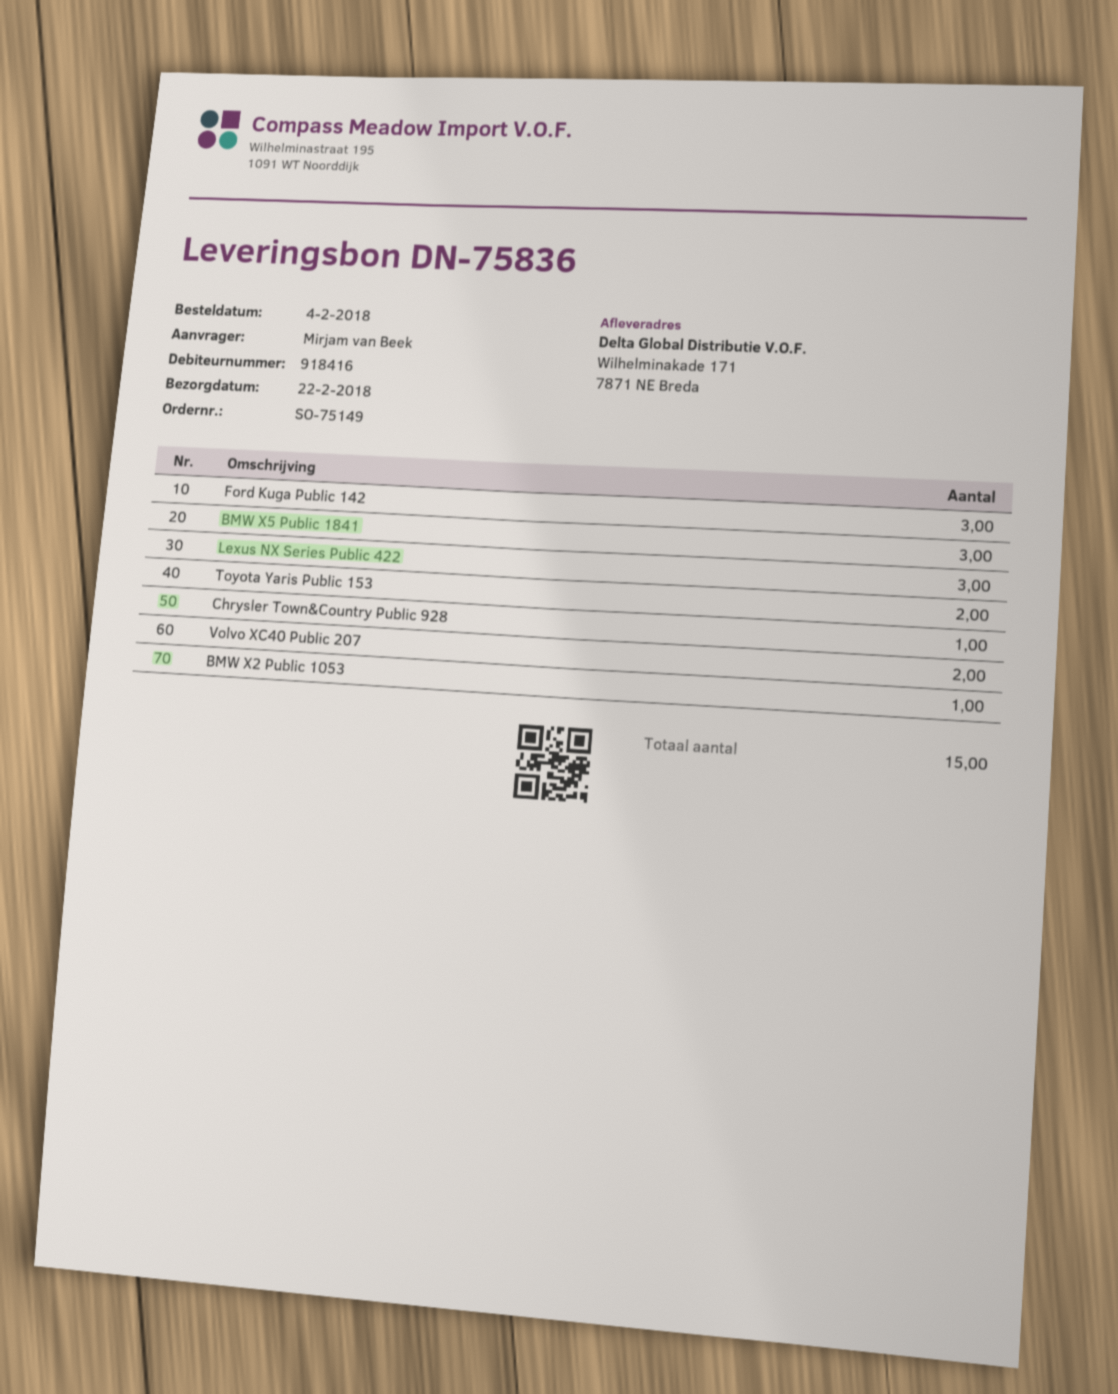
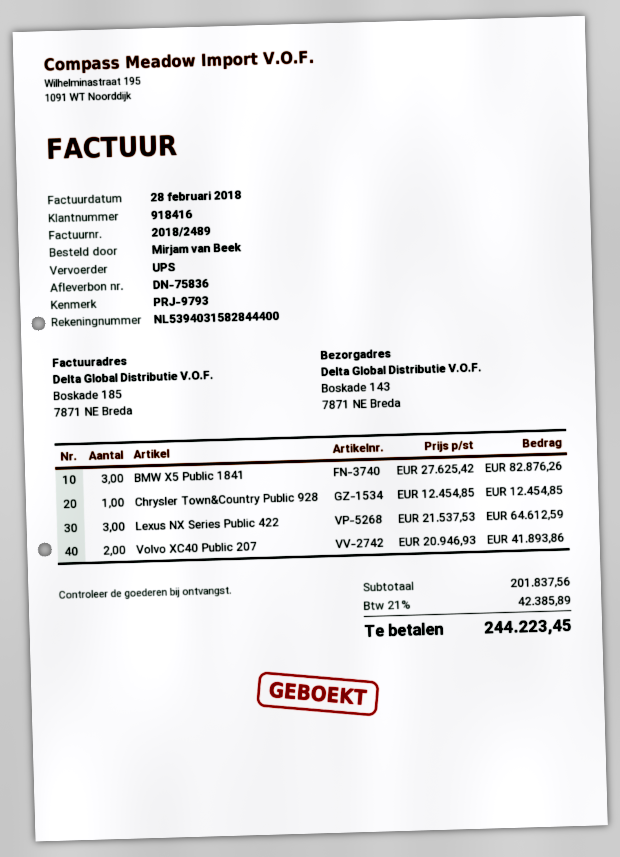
ship to: Wilhelminakade 171, 7871 NE Breda -> Boskade 143, 7871 NE Breda
Ford Kuga Public 142: 3 -> none
Toyota Yaris Public 153: 2 -> none
BMW X2 Public 1053: 1 -> none

